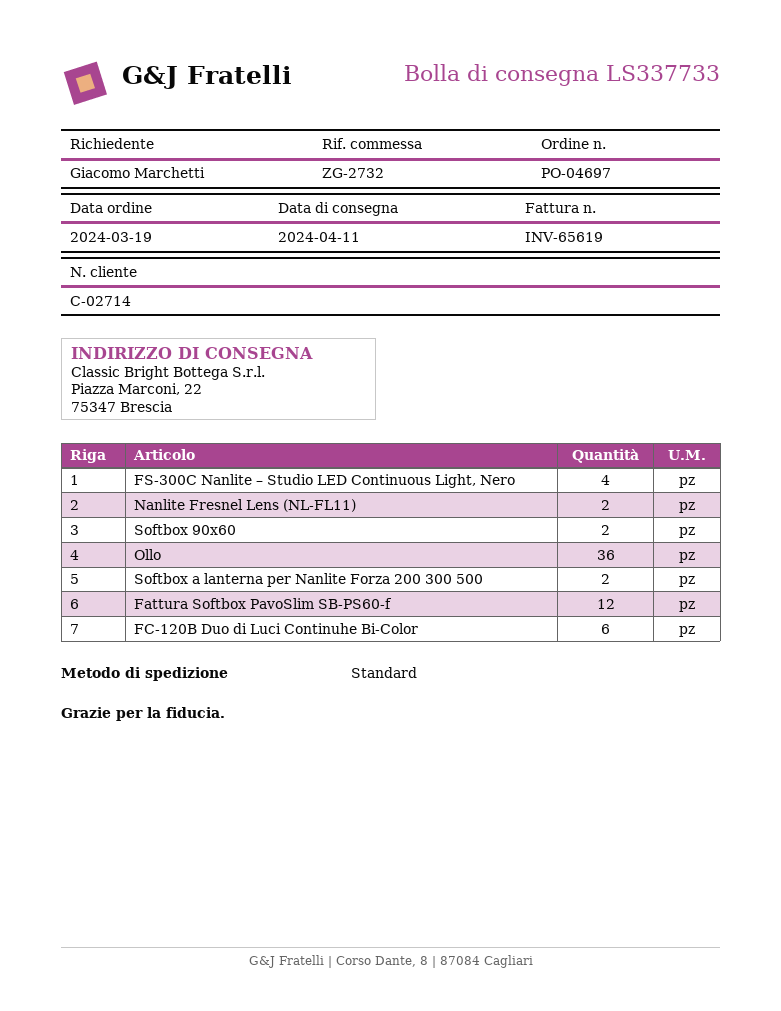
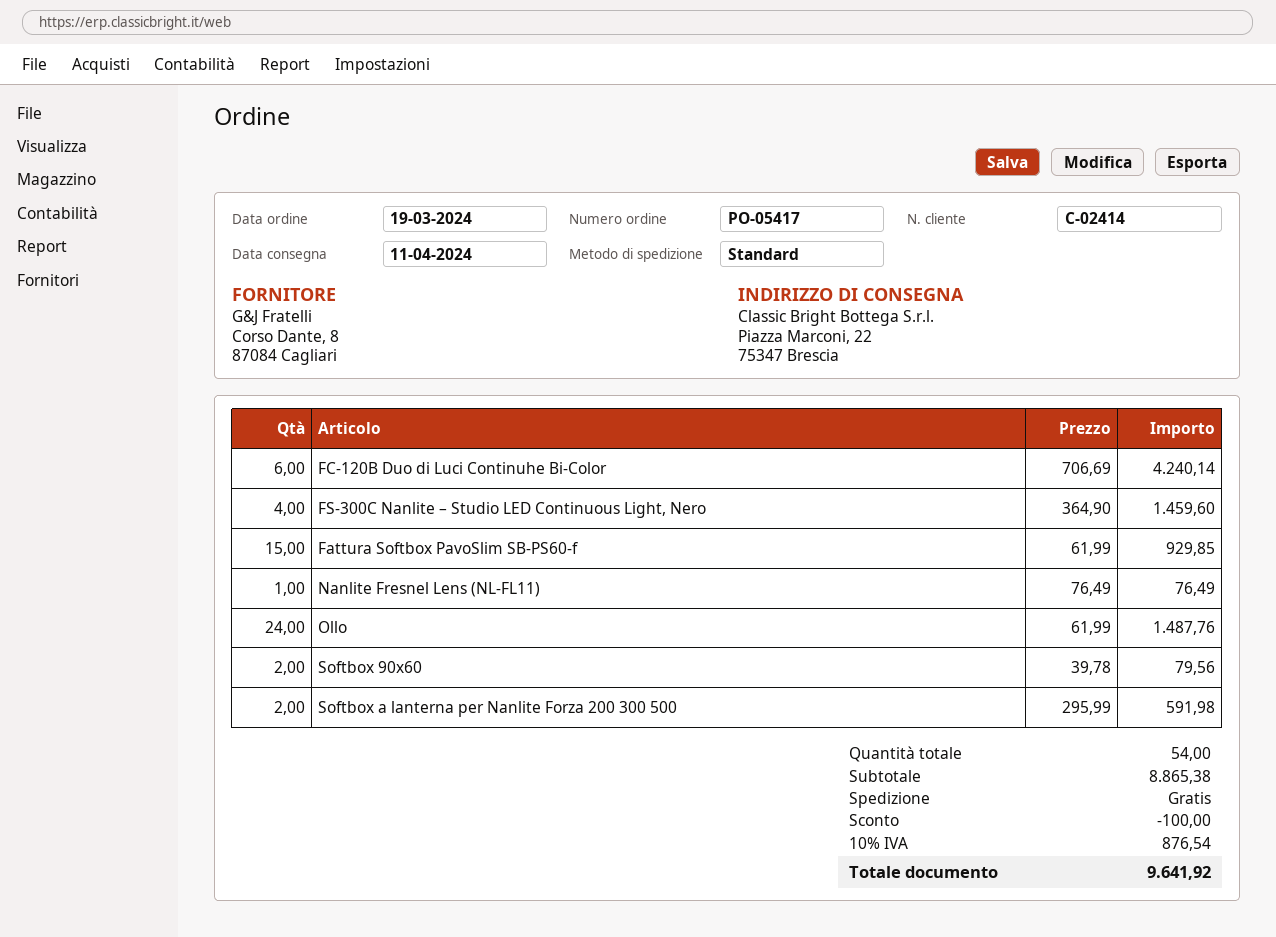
order number: PO-04697 -> PO-05417
customer number: C-02714 -> C-02414
Nanlite Fresnel Lens (NL-FL11): 2 -> 1
Ollo: 36 -> 24
Fattura Softbox PavoSlim SB‑PS60‑f: 12 -> 15

